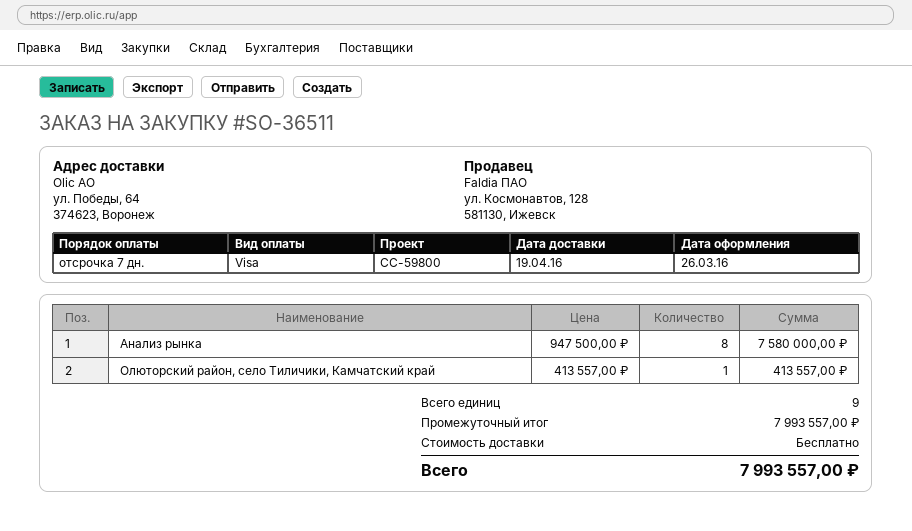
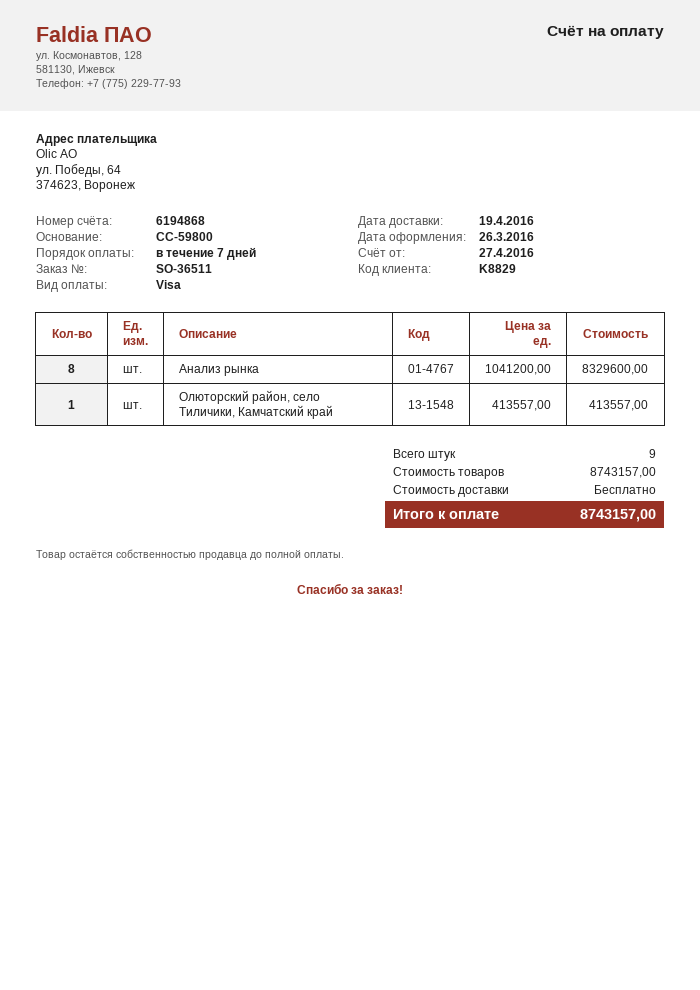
Анализ рынка: 8 x 947500.00 = 7580000.00 -> 8 x 1041200.00 = 8329600.00
subtotal: 7993557.00 -> 8743157.00
total: 7993557.00 -> 8743157.00

